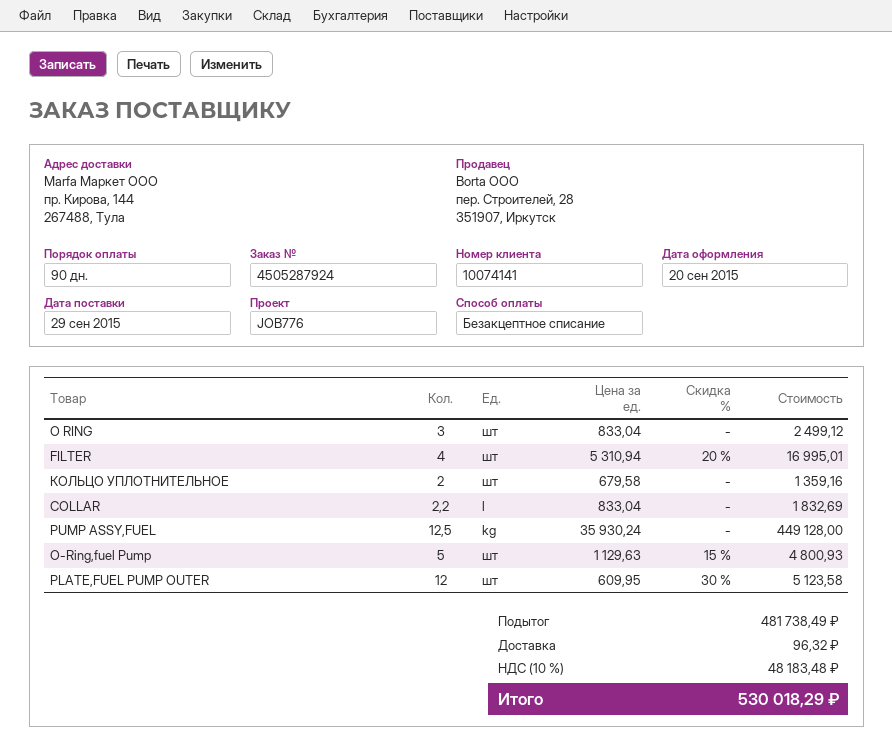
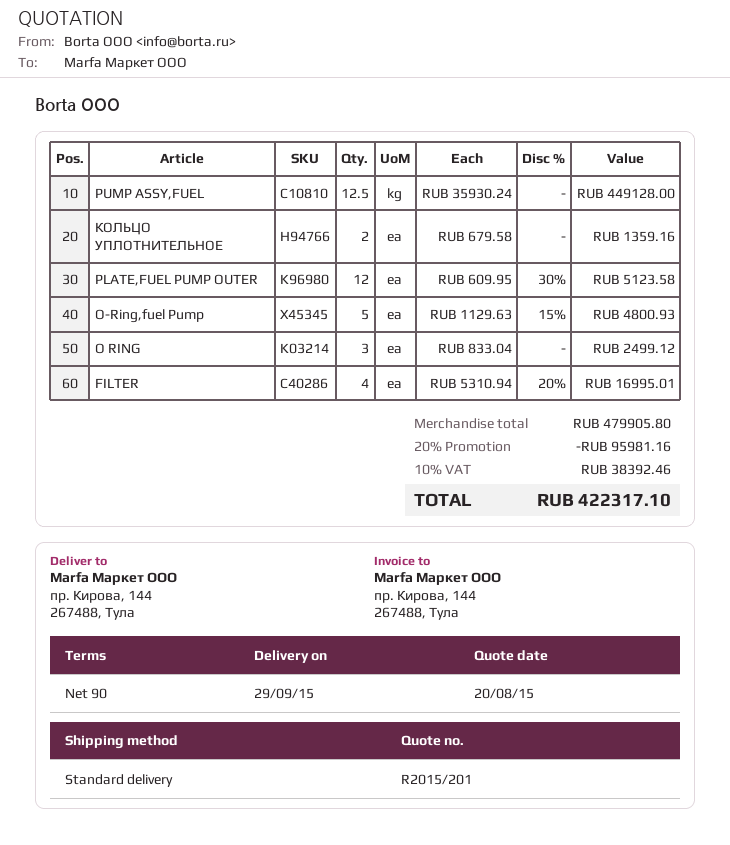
COLLAR: 2.2 x 833.04 = 1832.69 -> none
subtotal: 481738.49 -> 479905.80
discount: none -> 20% = 95981.16
shipping: 96.32 -> none
tax: 10% = 48183.48 -> 10% = 38392.46
total: 530018.29 -> 422317.10

